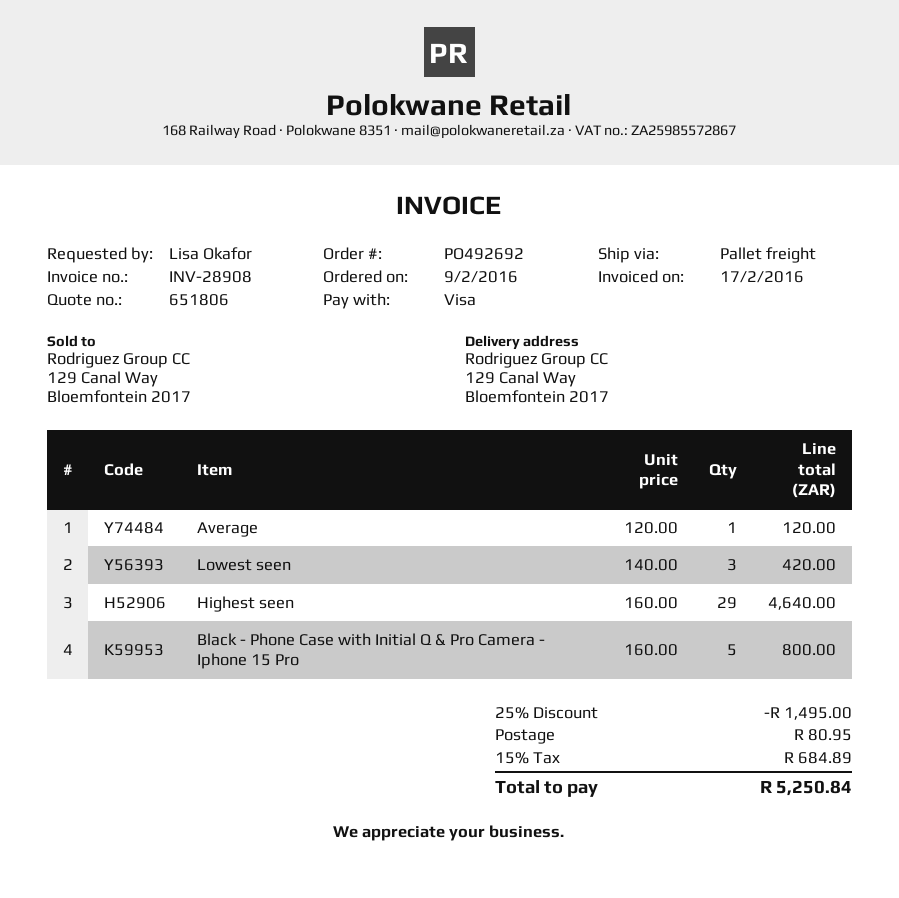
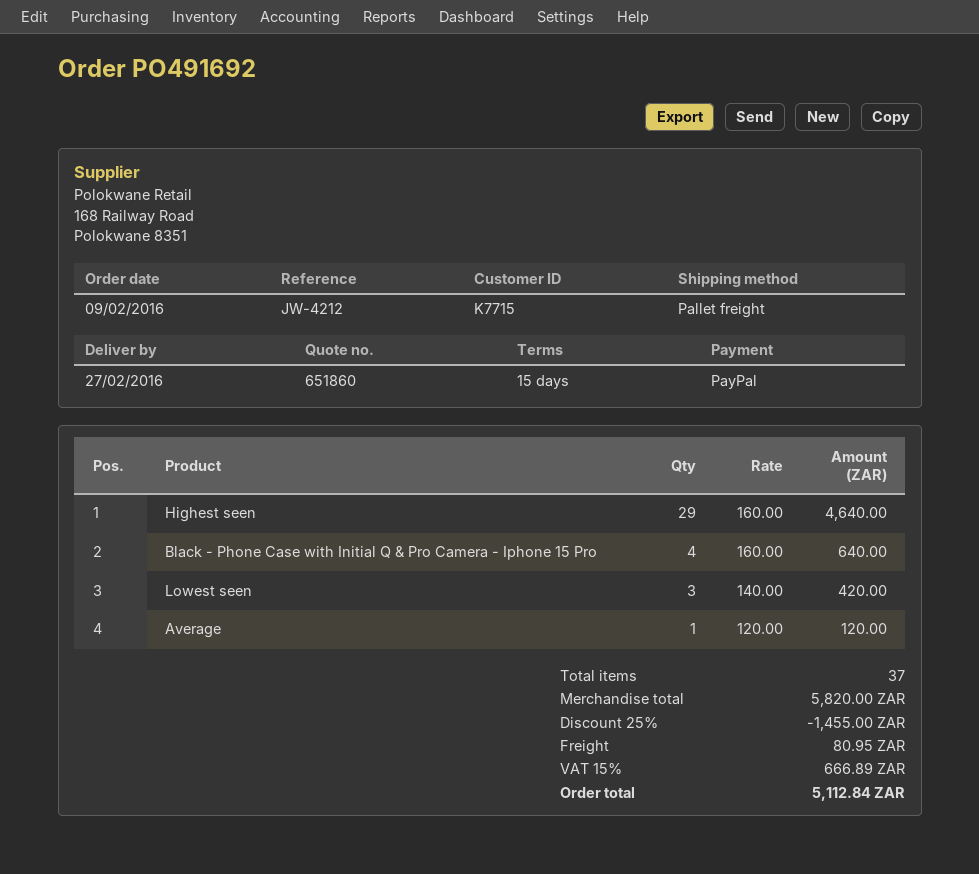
quote number: 651806 -> 651860
order number: PO492692 -> PO491692
payment method: Visa -> PayPal
Black - Phone Case with Initial Q & Pro Camera - Iphone 15 Pro: 5 x 160.00 = 800.00 -> 4 x 160.00 = 640.00
discount: 25% = 1495.00 -> 25% = 1455.00
tax: 15% = 684.89 -> 15% = 666.89
total: 5250.84 -> 5112.84

